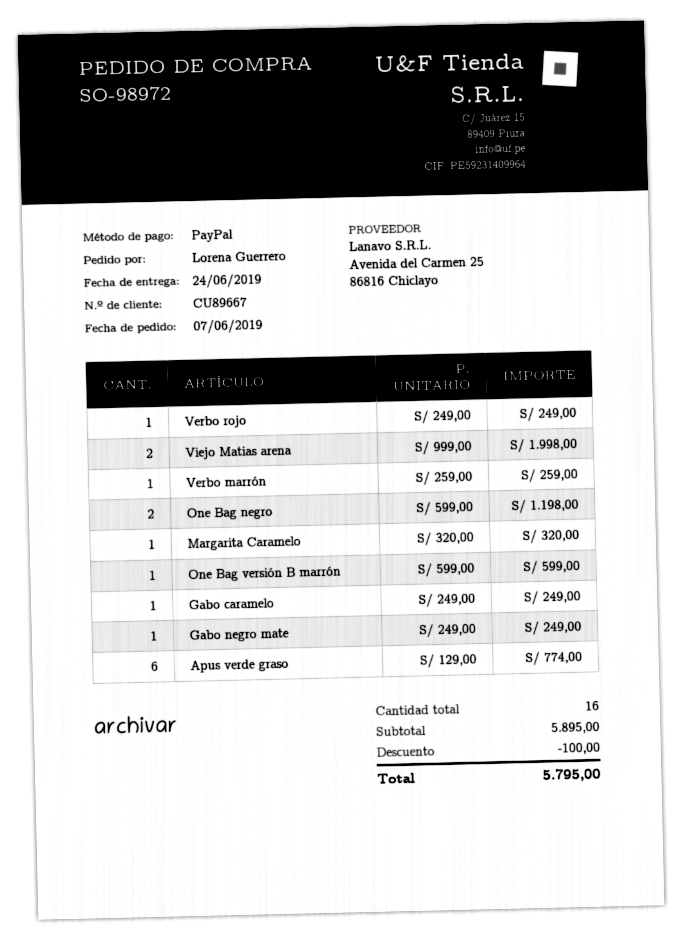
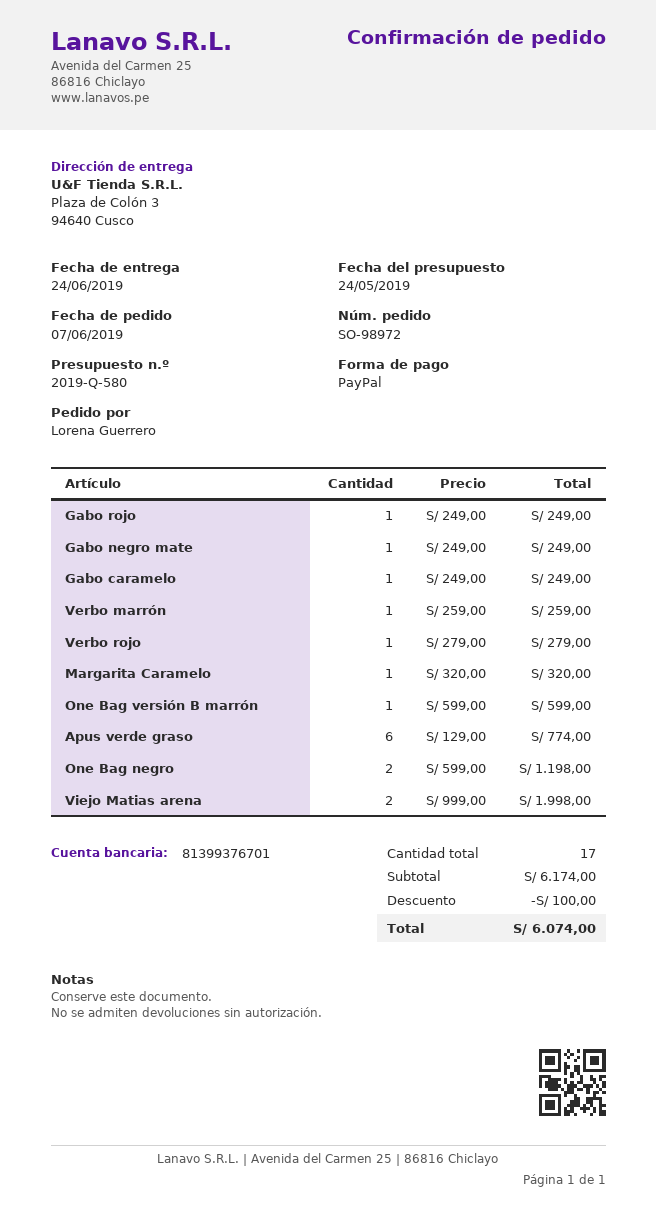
Verbo rojo: 1 x 249.00 = 249.00 -> 1 x 279.00 = 279.00
Gabo rojo: none -> 1 x 249.00 = 249.00
total quantity: 16 -> 17
subtotal: 5895.00 -> 6174.00
total: 5795.00 -> 6074.00

